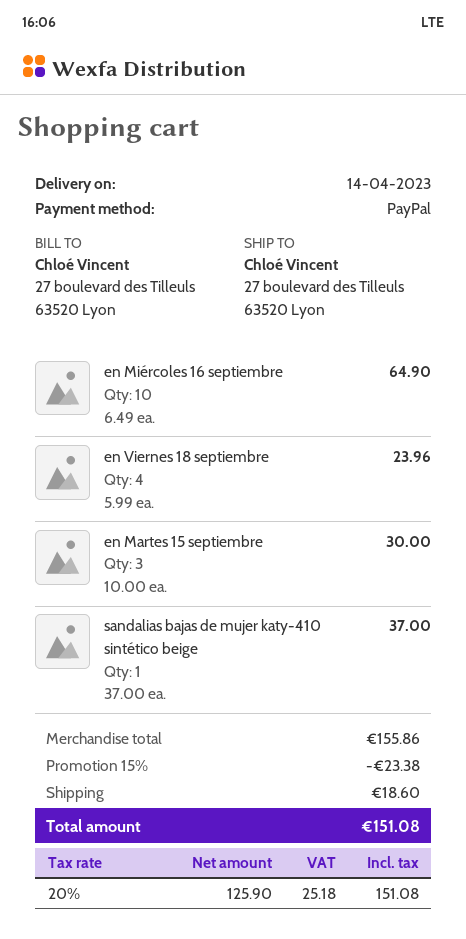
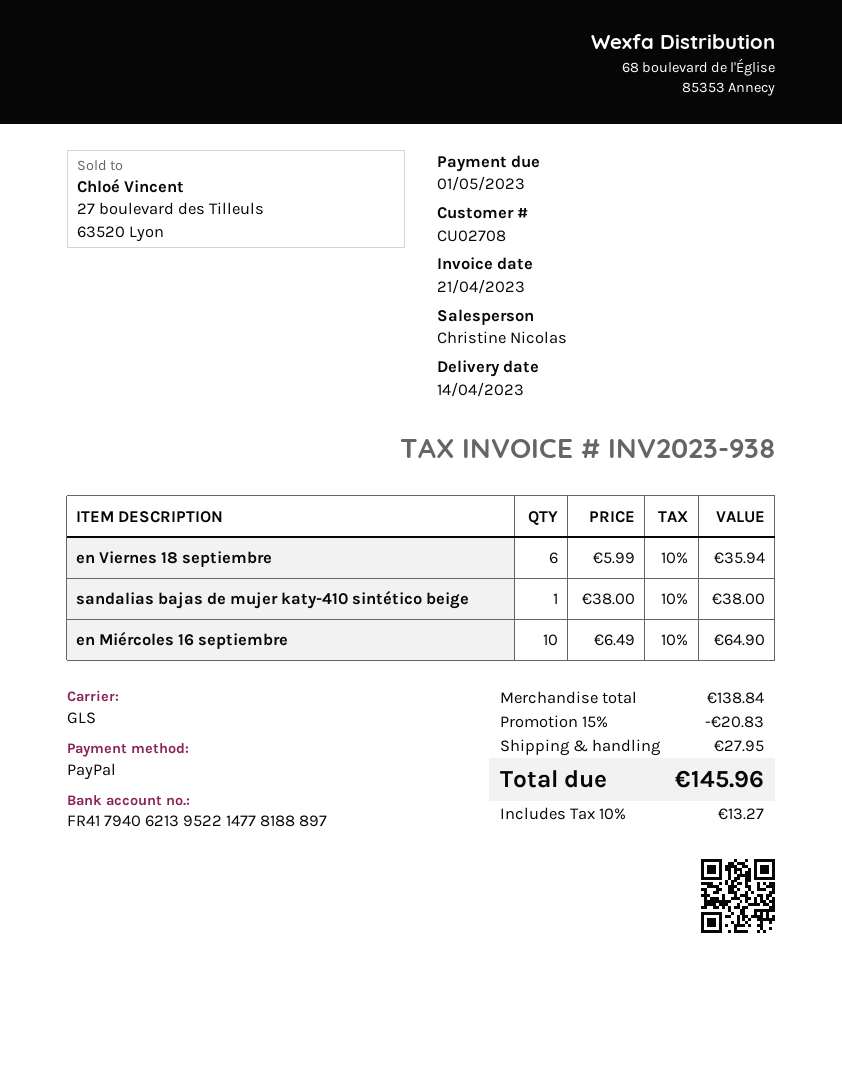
en Viernes 18 septiembre: 4 x 5.99 = 23.96 -> 6 x 5.99 = 35.94
en Martes 15 septiembre: 3 x 10.00 = 30.00 -> none
sandalias bajas de mujer katy-410 sintético beige: 1 x 37.00 = 37.00 -> 1 x 38.00 = 38.00
subtotal: 155.86 -> 138.84
discount: 15% = 23.38 -> 15% = 20.83
shipping: 18.60 -> 27.95
tax: 20% = 25.18 -> 10% = 13.27
total: 151.08 -> 145.96

